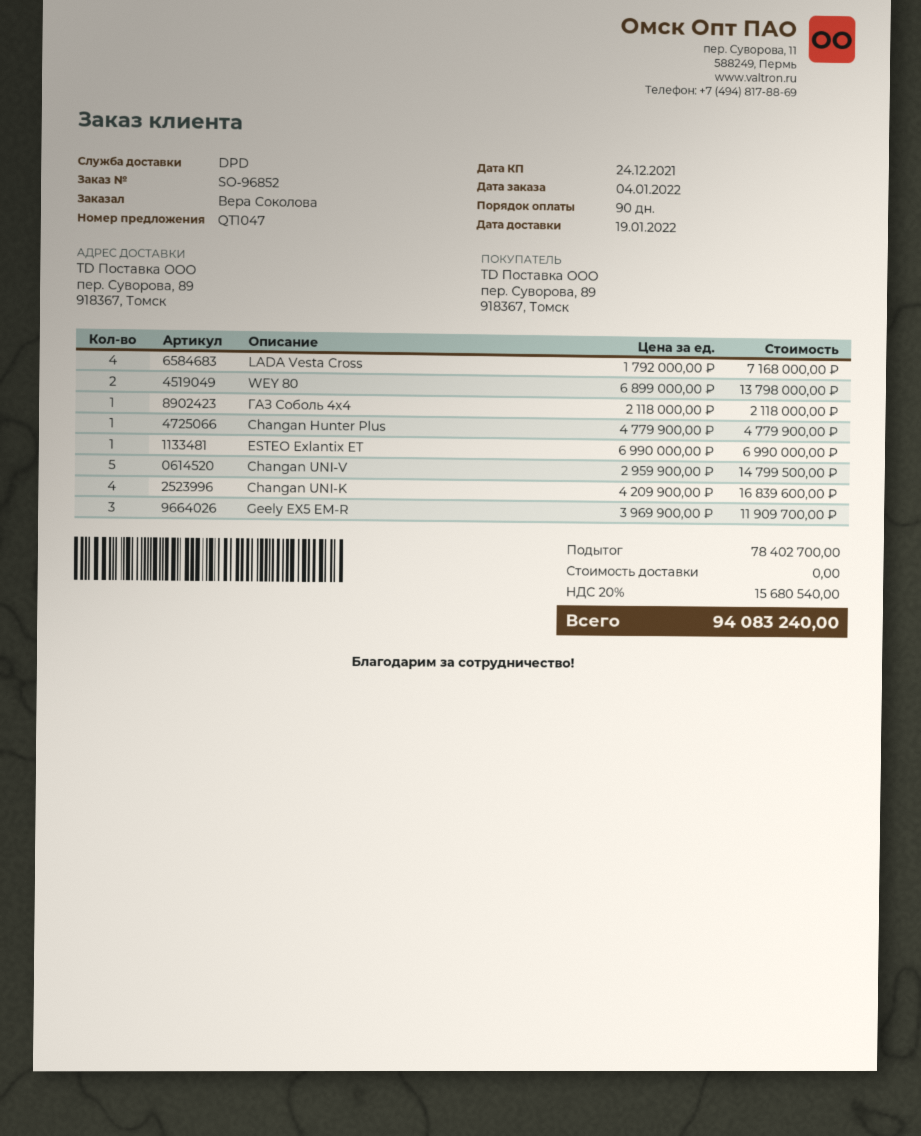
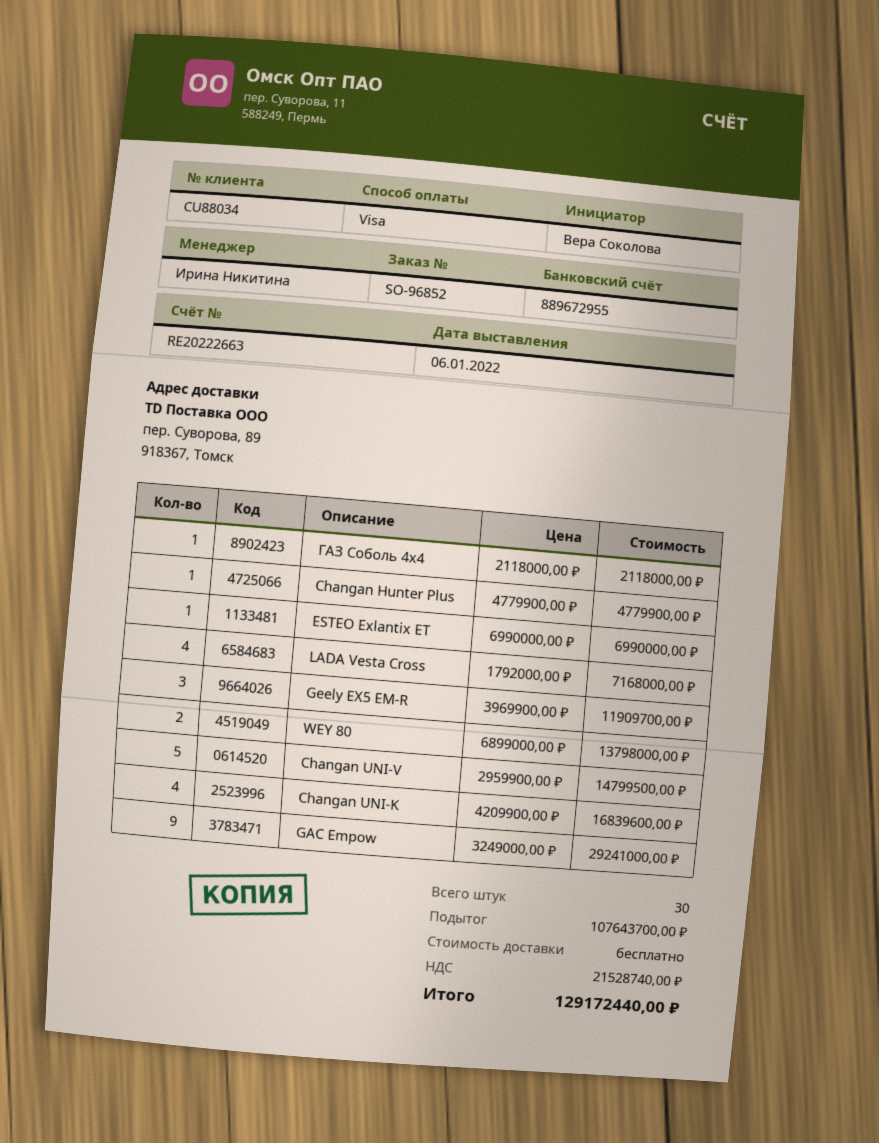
GAC Empow: none -> 9 x 3249000.00 = 29241000.00
subtotal: 78402700.00 -> 107643700.00
tax: 15680540.00 -> 21528740.00
total: 94083240.00 -> 129172440.00

